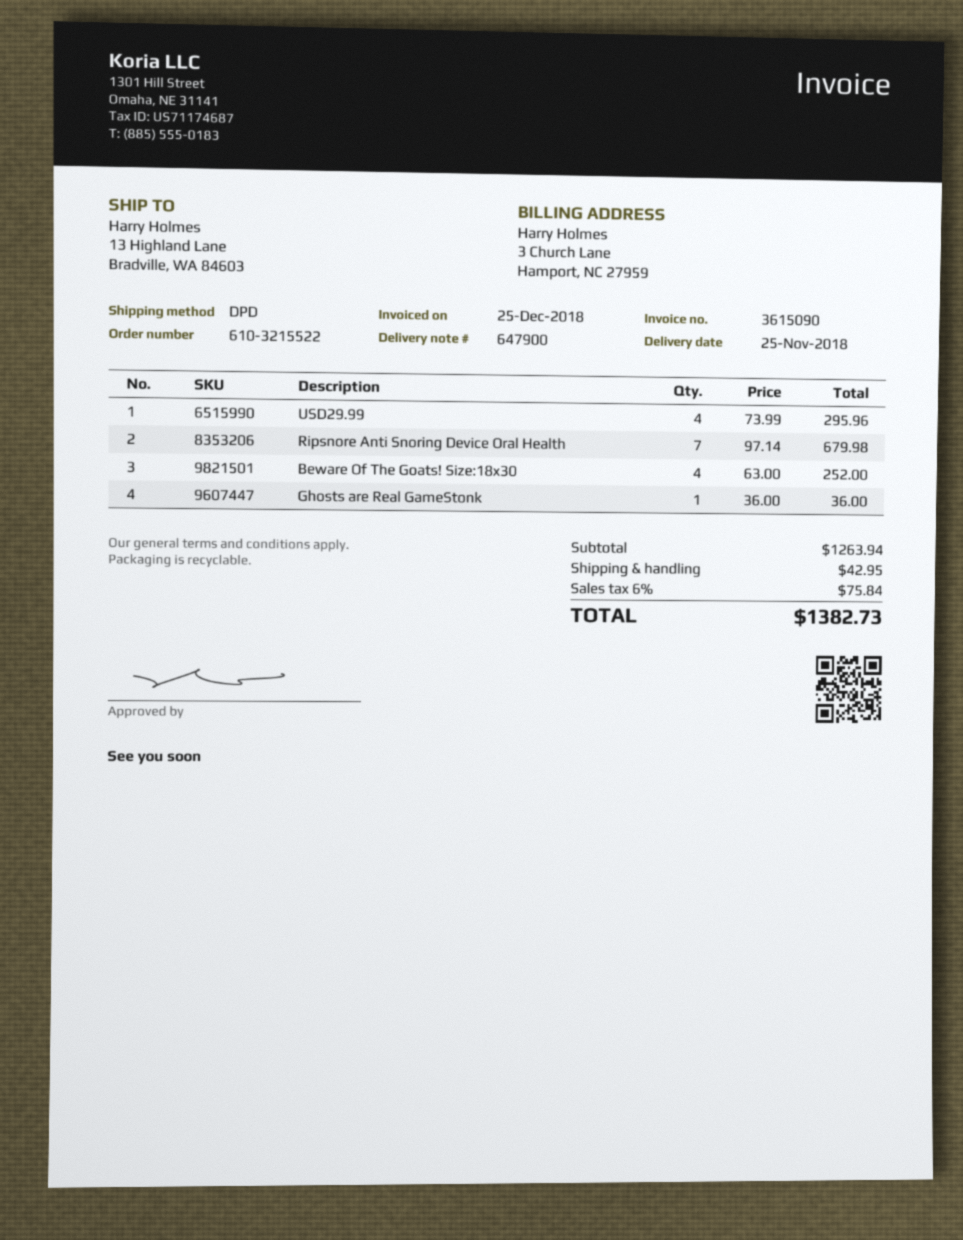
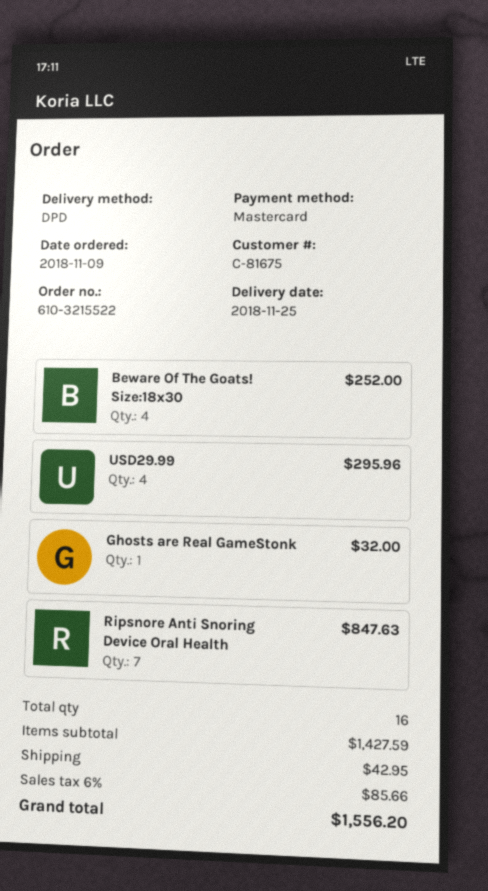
Ripsnore Anti Snoring Device Oral Health: 7 for 679.98 -> 7 for 847.63
Ghosts are Real GameStonk: 1 for 36.00 -> 1 for 32.00
subtotal: 1263.94 -> 1427.59
tax: 6% = 75.84 -> 6% = 85.66
total: 1382.73 -> 1556.20

